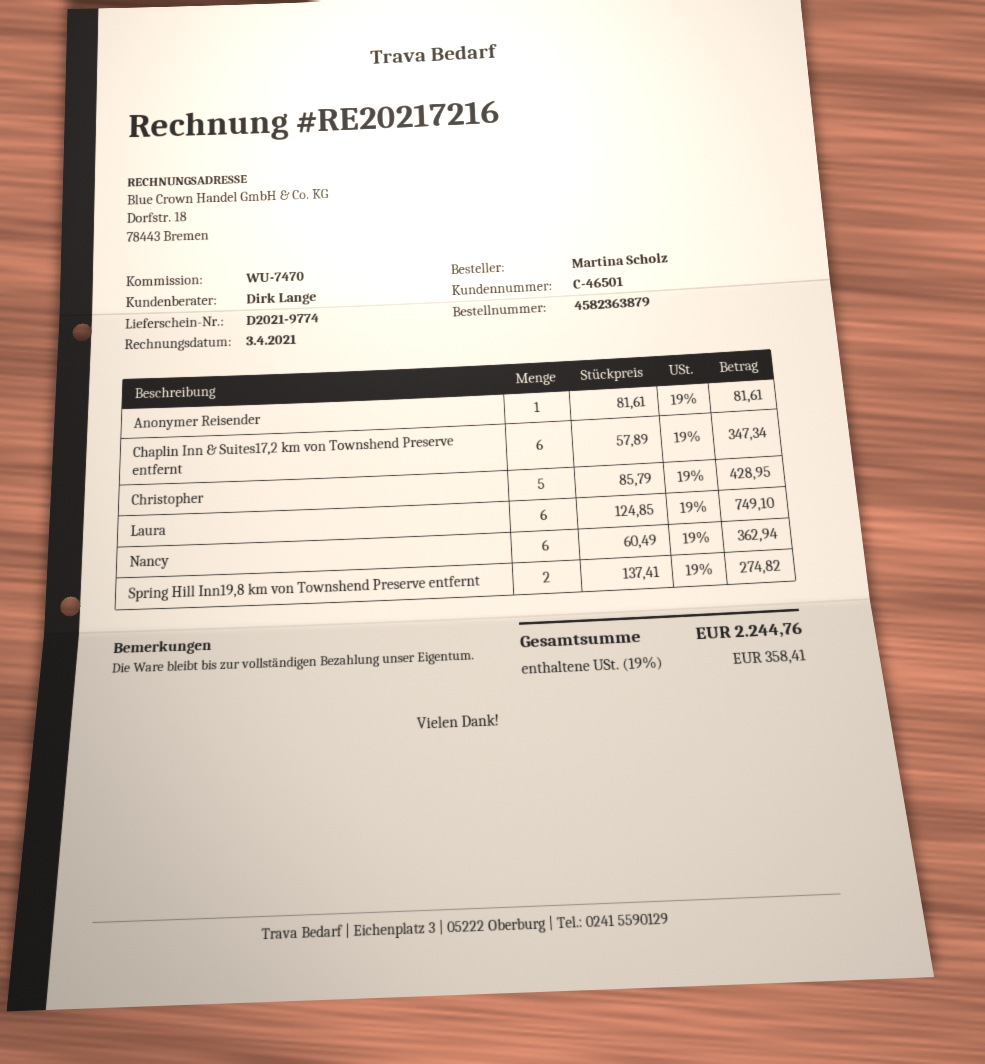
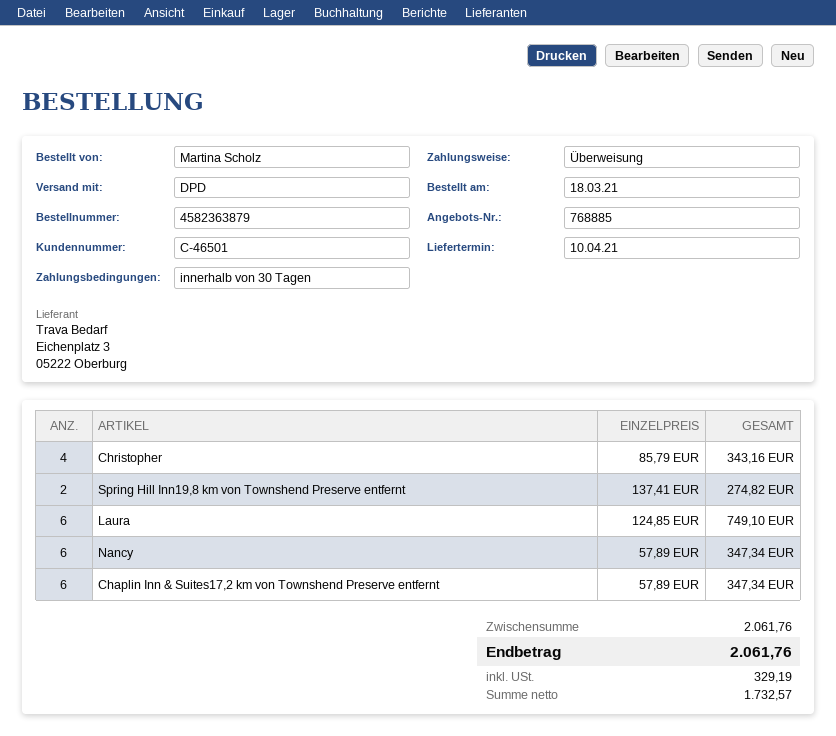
Anonymer Reisender: 1 x 81.61 = 81.61 -> none
Christopher: 5 x 85.79 = 428.95 -> 4 x 85.79 = 343.16
Nancy: 6 x 60.49 = 362.94 -> 6 x 57.89 = 347.34
tax: 358.41 -> 329.19
total: 2244.76 -> 2061.76

